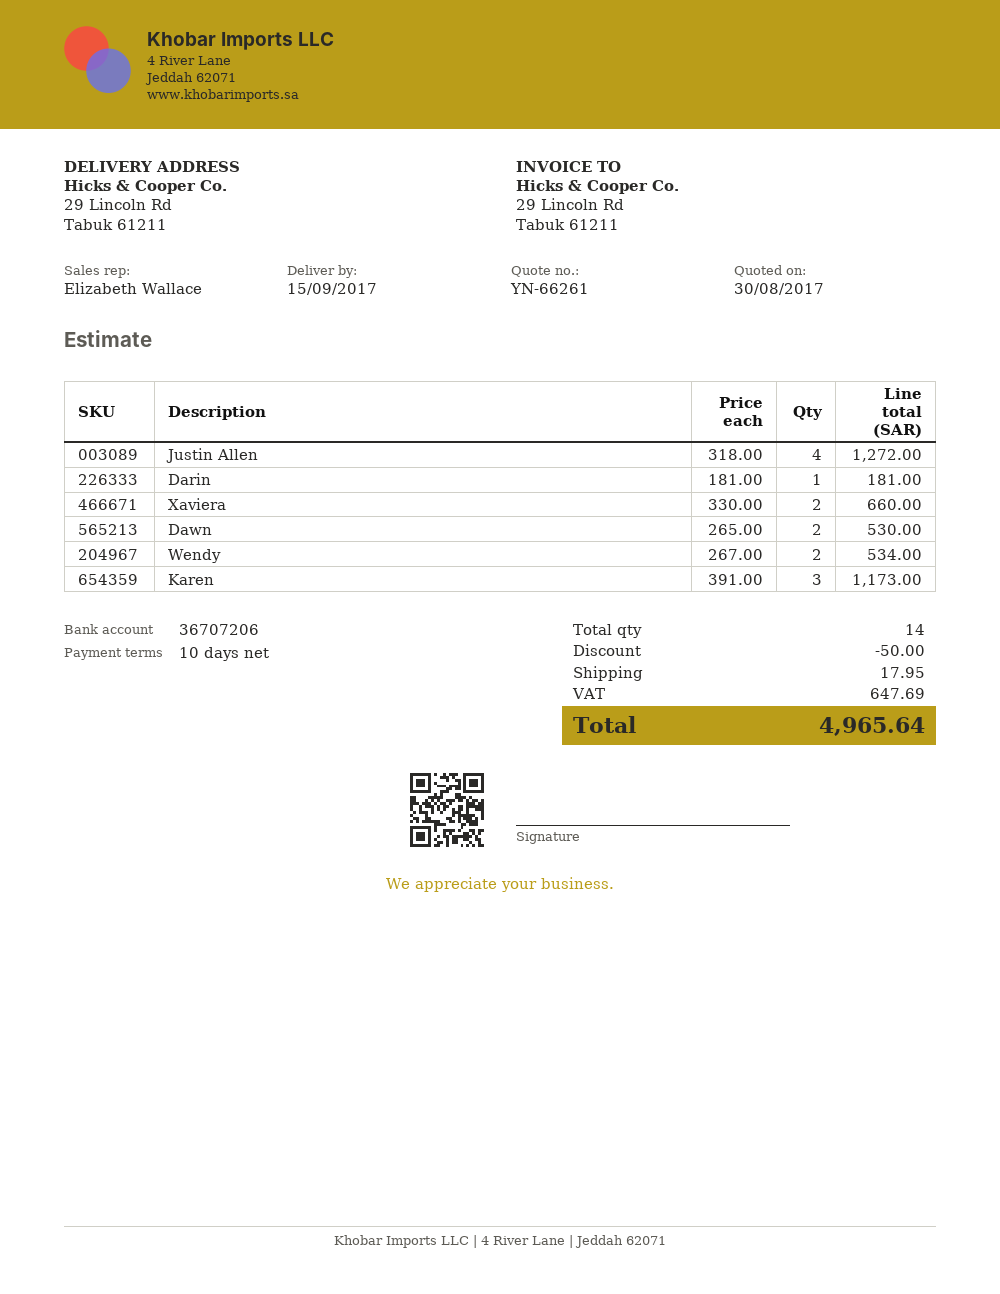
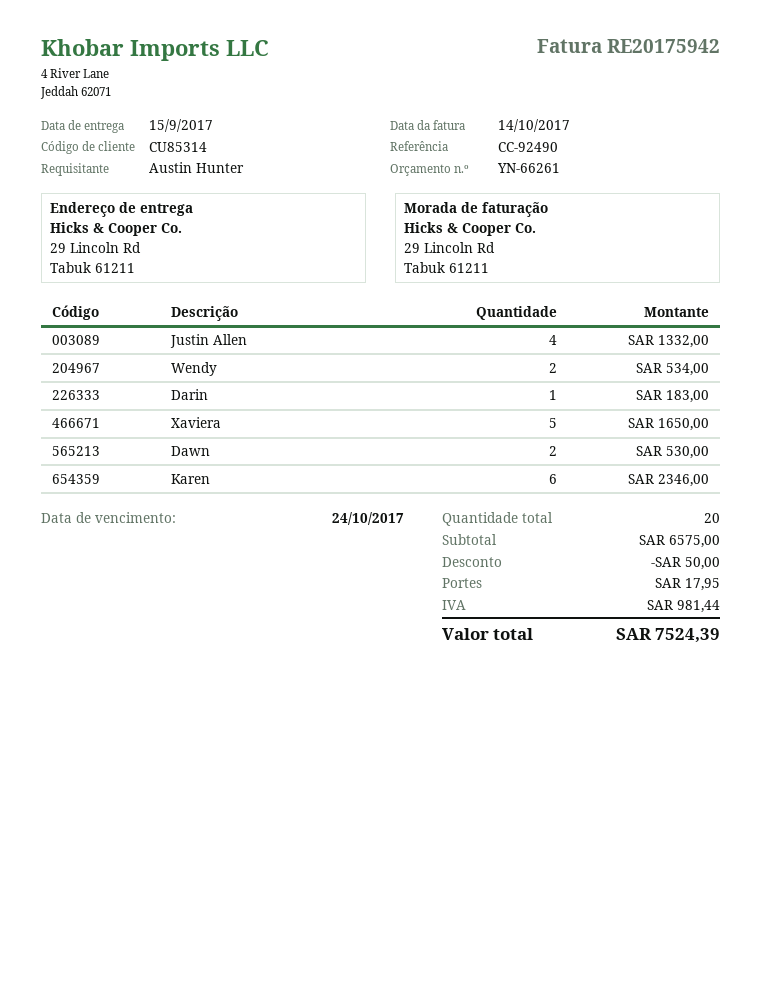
Justin Allen: 4 for 1272.00 -> 4 for 1332.00
Darin: 1 for 181.00 -> 1 for 183.00
Xaviera: 2 for 660.00 -> 5 for 1650.00
Karen: 3 for 1173.00 -> 6 for 2346.00
total quantity: 14 -> 20
tax: 647.69 -> 981.44
total: 4965.64 -> 7524.39

